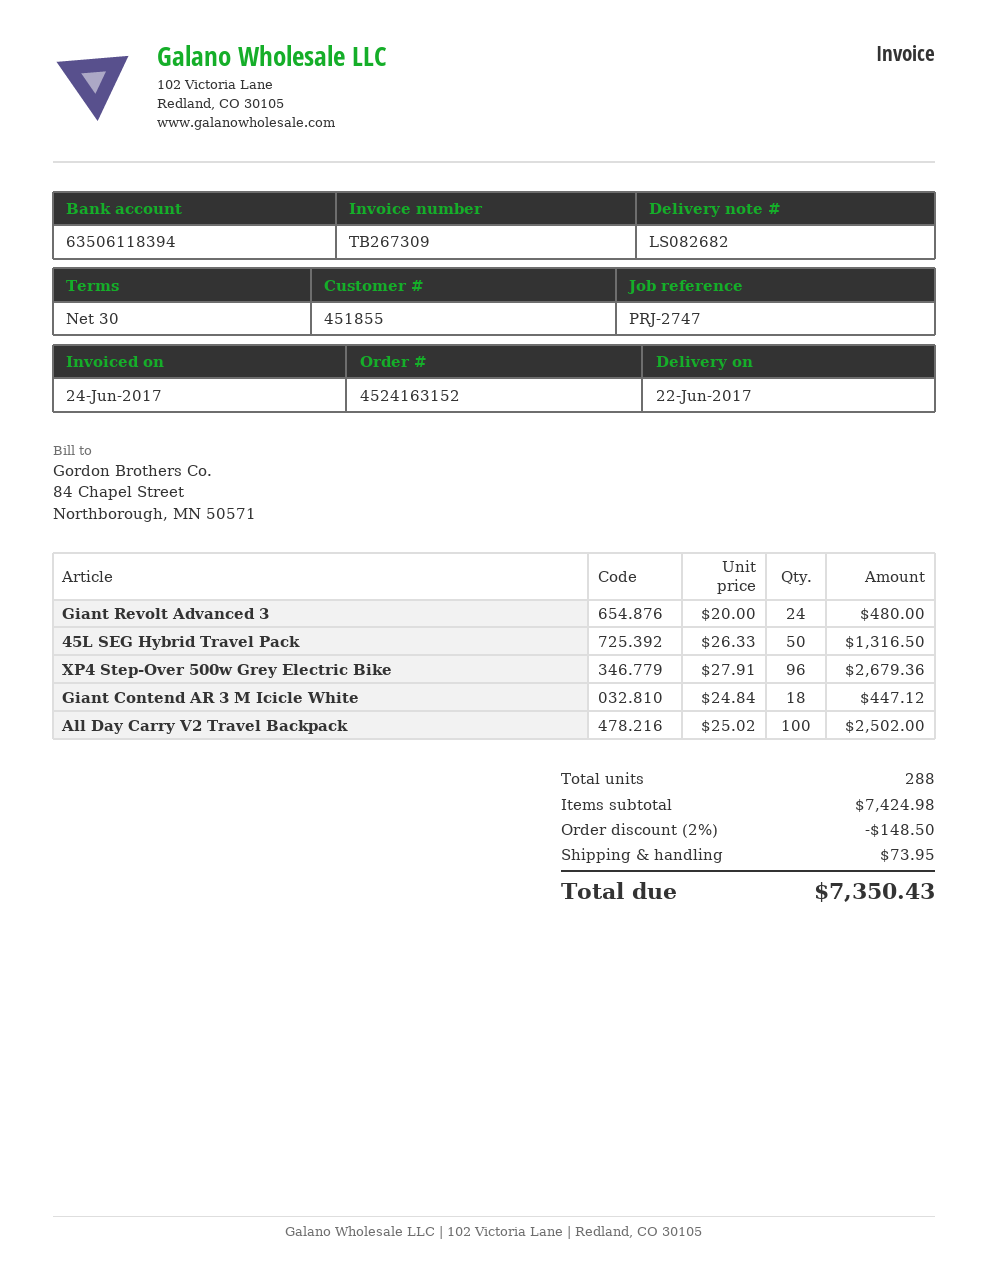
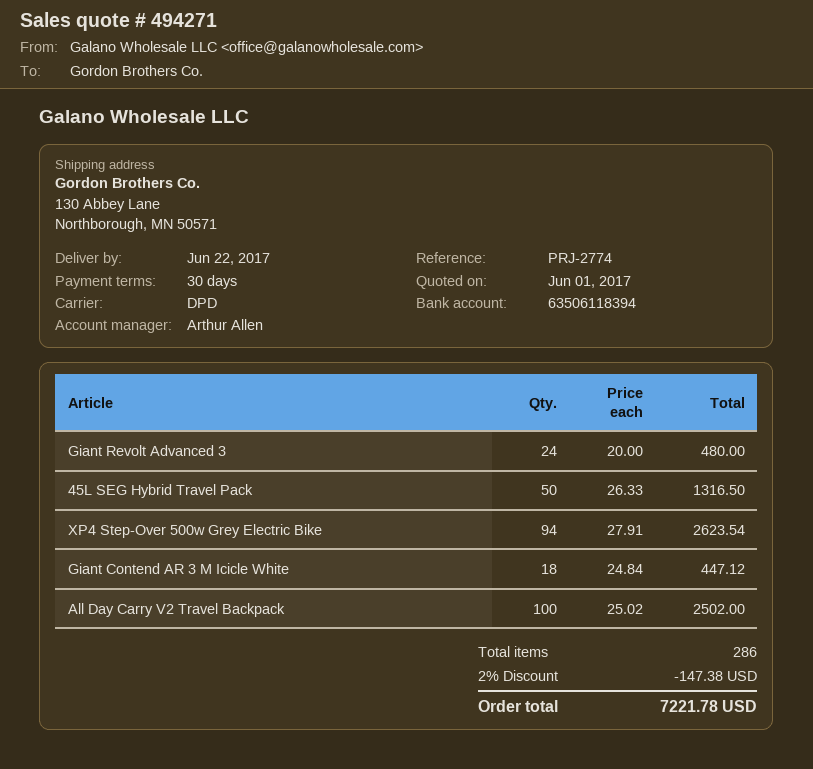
reference: PRJ-2747 -> PRJ-2774
XP4 Step-Over 500w Grey Electric Bike: 96 x 27.91 = 2679.36 -> 94 x 27.91 = 2623.54
total quantity: 288 -> 286
discount: 2% = 148.50 -> 2% = 147.38
shipping: 73.95 -> none
total: 7350.43 -> 7221.78

